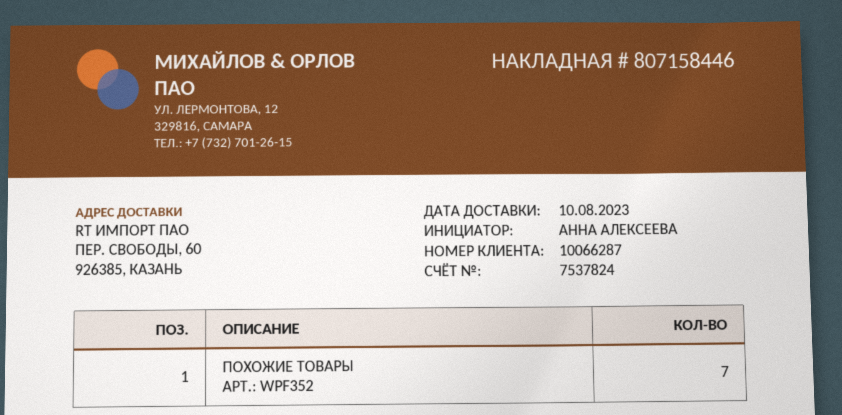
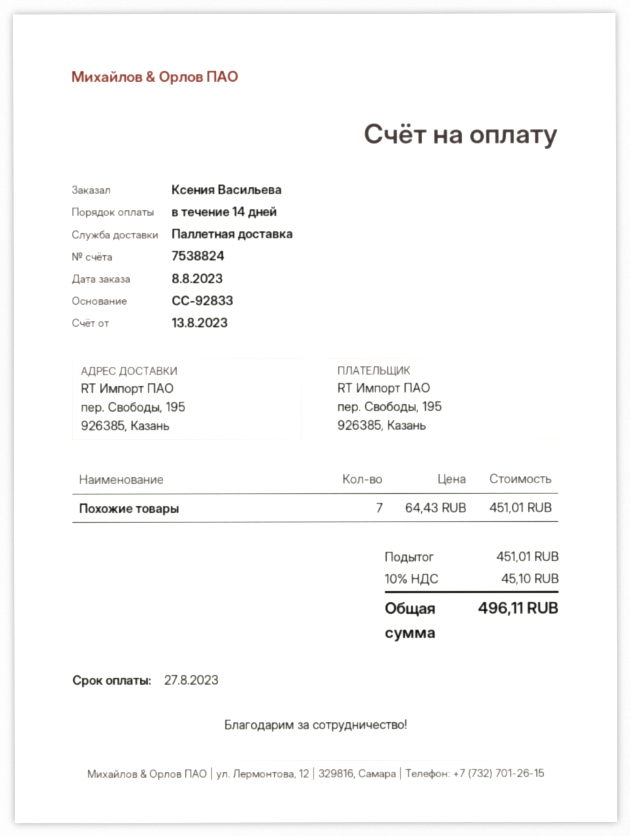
invoice number: 7537824 -> 7538824
ordered by: АННА АЛЕКСЕЕВА -> Ксения Васильева
ship to: ПЕР. СВОБОДЫ, 60, 926385, КАЗАНЬ -> пер. Свободы, 195, 926385, Казань

